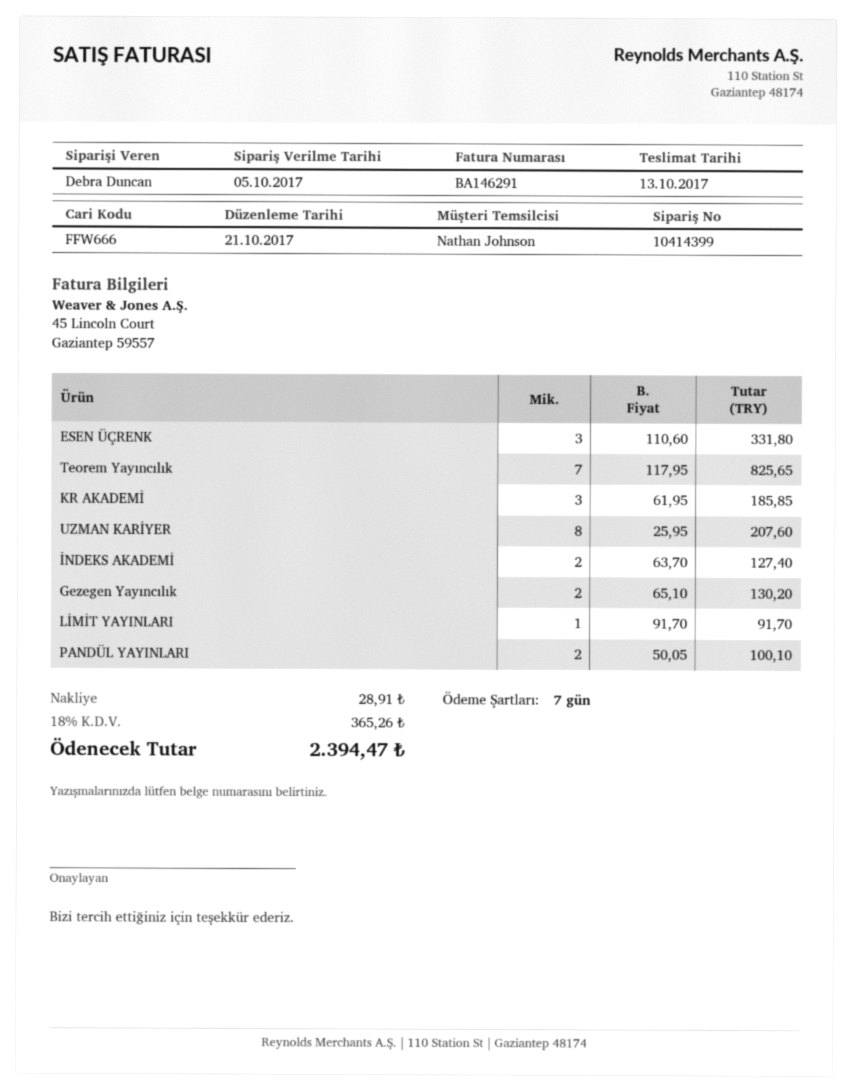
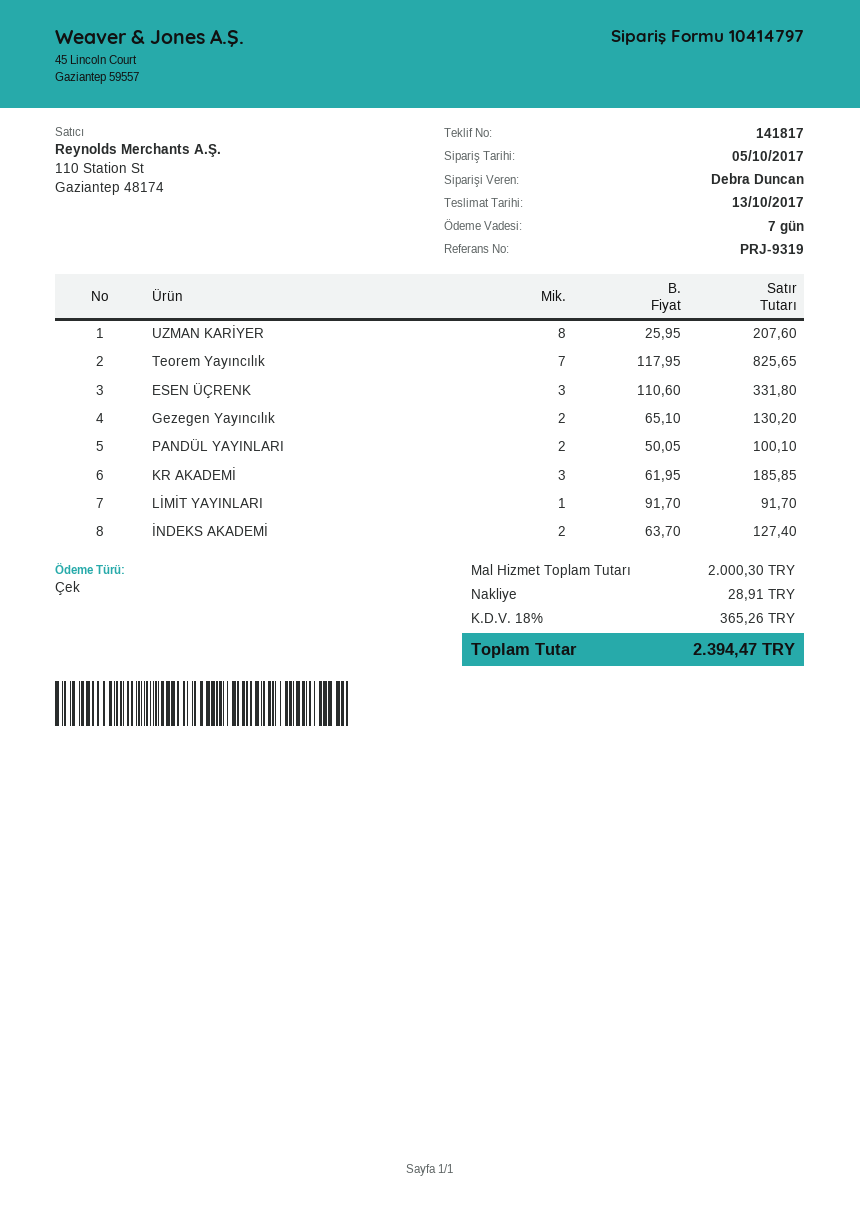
order number: 10414399 -> 10414797

